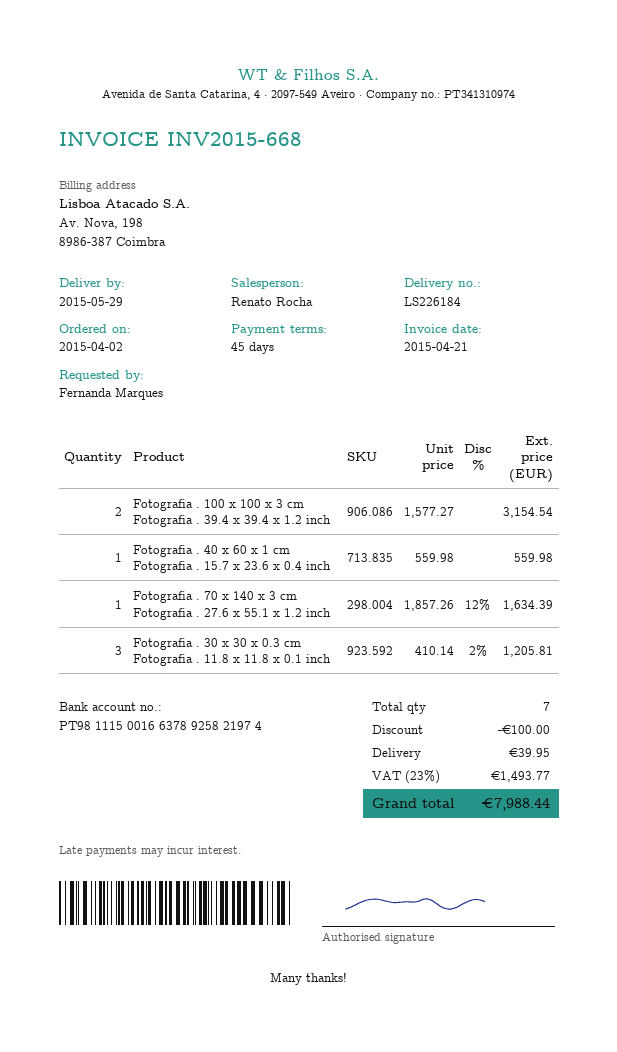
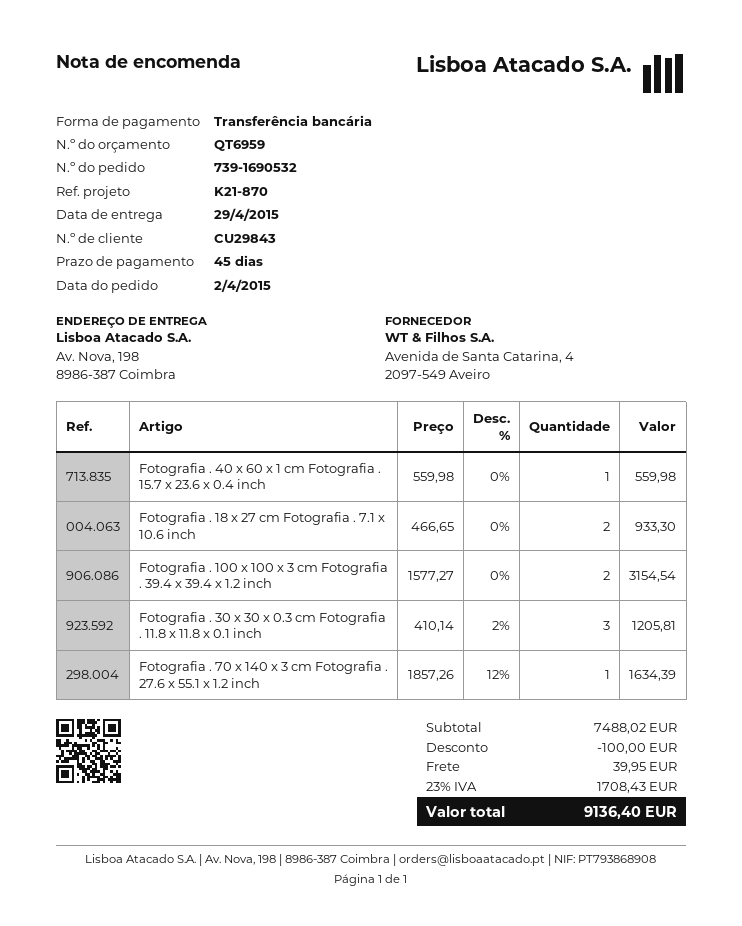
delivery date: 2015-05-29 -> 2015-04-29
Fotografia . 18 x 27 cm Fotografia . 7.1 x 10.6 inch: none -> 2 x 466.65 = 933.30
tax: 23% = 1493.77 -> 23% = 1708.43
total: 7988.44 -> 9136.40

